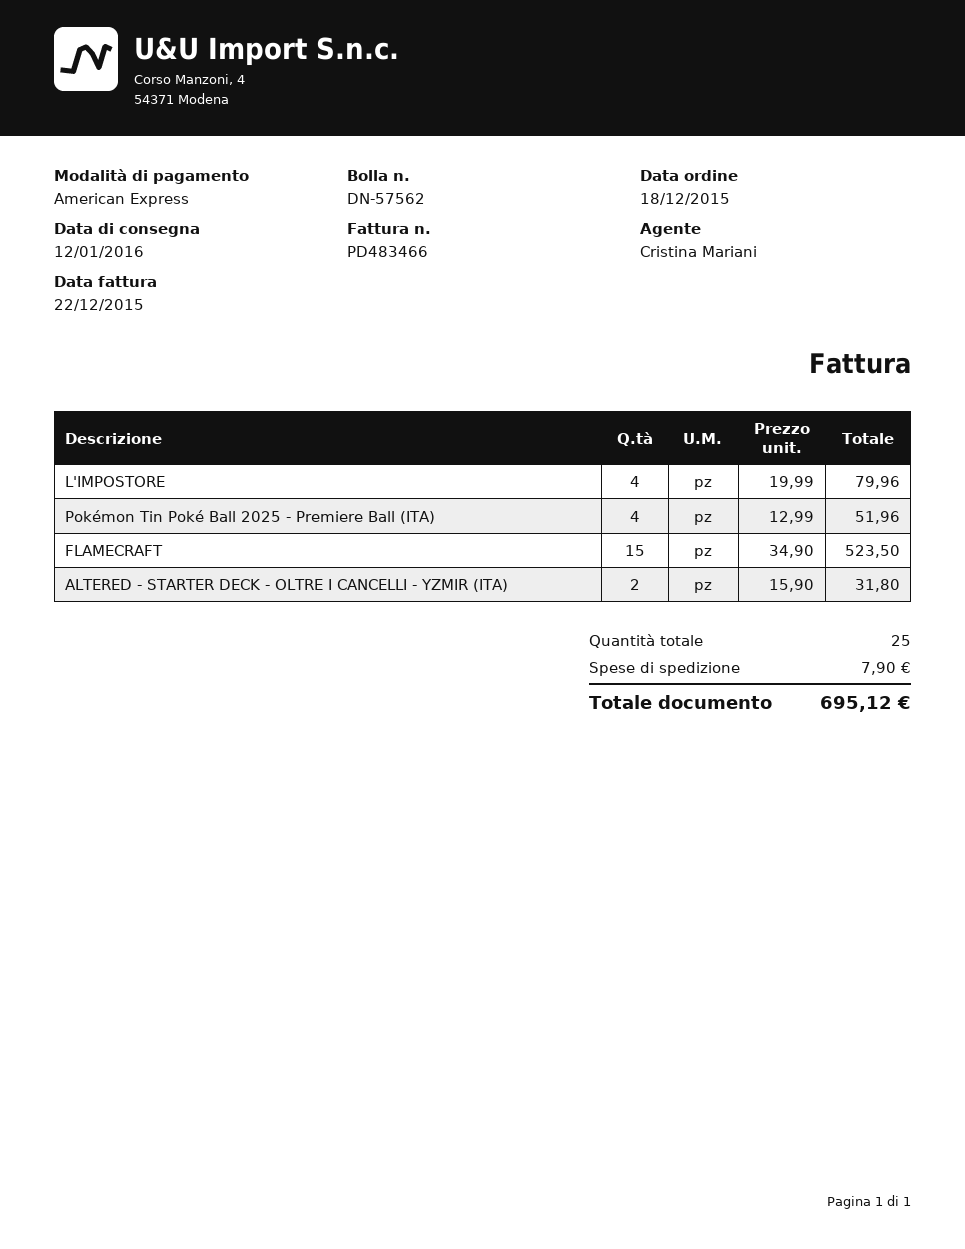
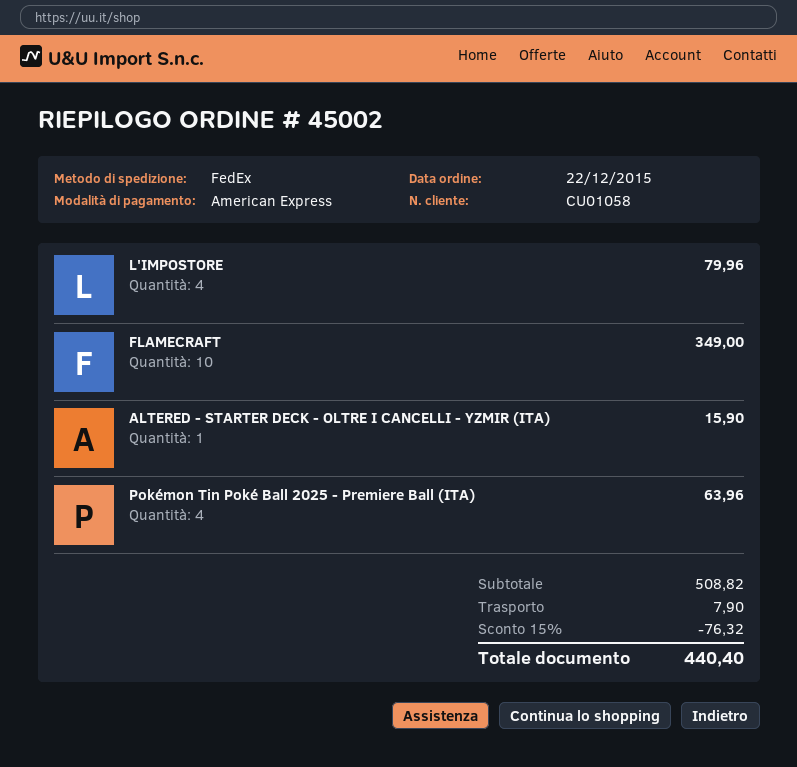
order date: 2015-12-18 -> 2015-12-22
Pokémon Tin Poké Ball 2025 - Premiere Ball (ITA): 4 for 51.96 -> 4 for 63.96
FLAMECRAFT: 15 for 523.50 -> 10 for 349.00
ALTERED - STARTER DECK - OLTRE I CANCELLI - YZMIR (ITA): 2 for 31.80 -> 1 for 15.90
discount: none -> 15% = 76.32
total: 695.12 -> 440.40

